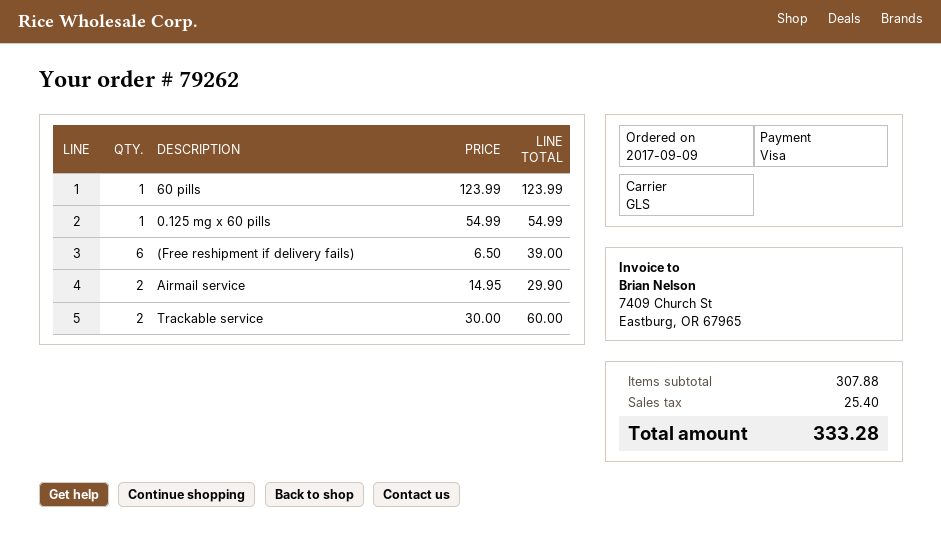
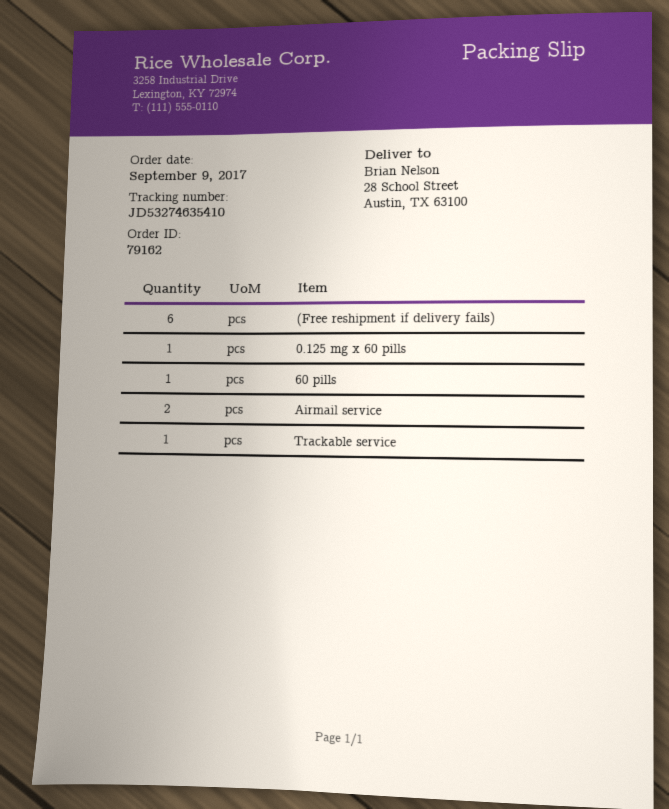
order number: 79262 -> 79162
Trackable service: 2 -> 1

